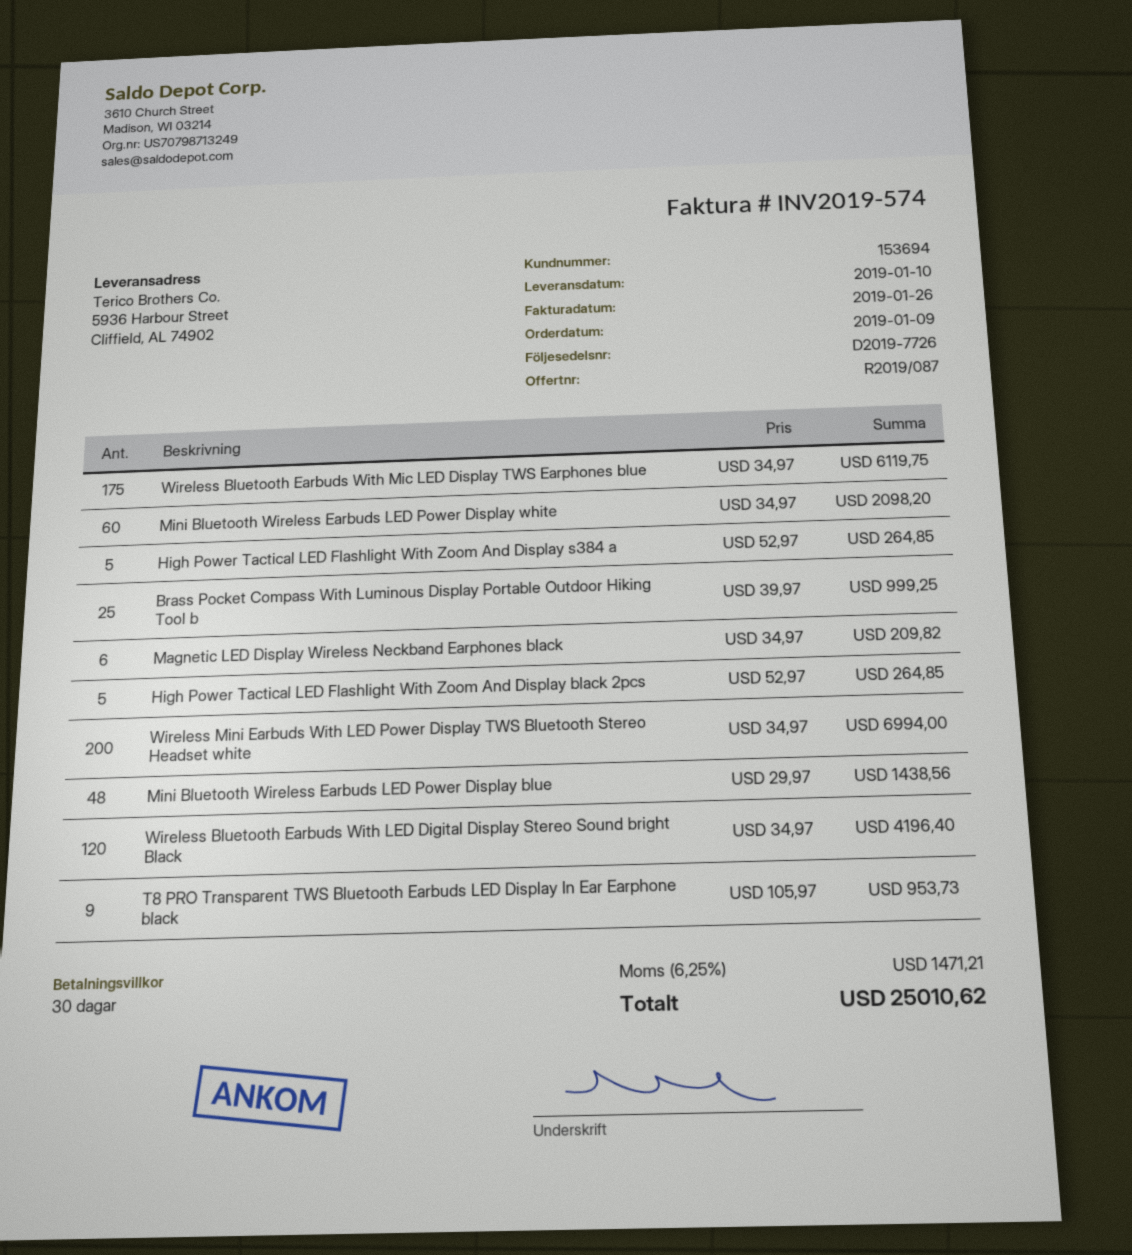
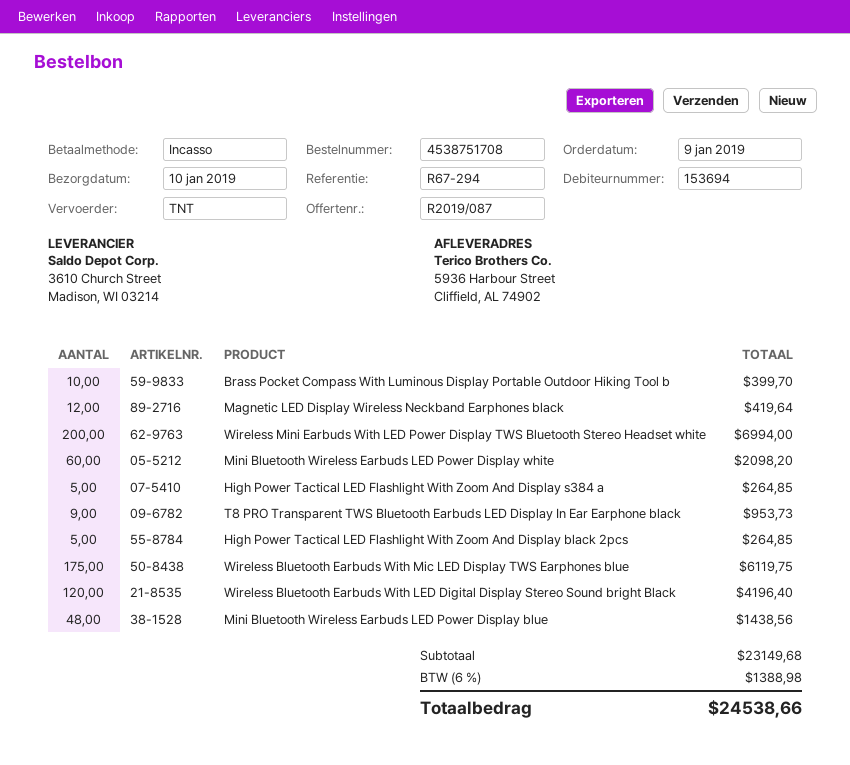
Brass Pocket Compass With Luminous Display Portable Outdoor Hiking Tool b: 25 for 999.25 -> 10 for 399.70
Magnetic LED Display Wireless Neckband Earphones black: 6 for 209.82 -> 12 for 419.64
tax: 6.25% = 1471.21 -> 6% = 1388.98
total: 25010.62 -> 24538.66

